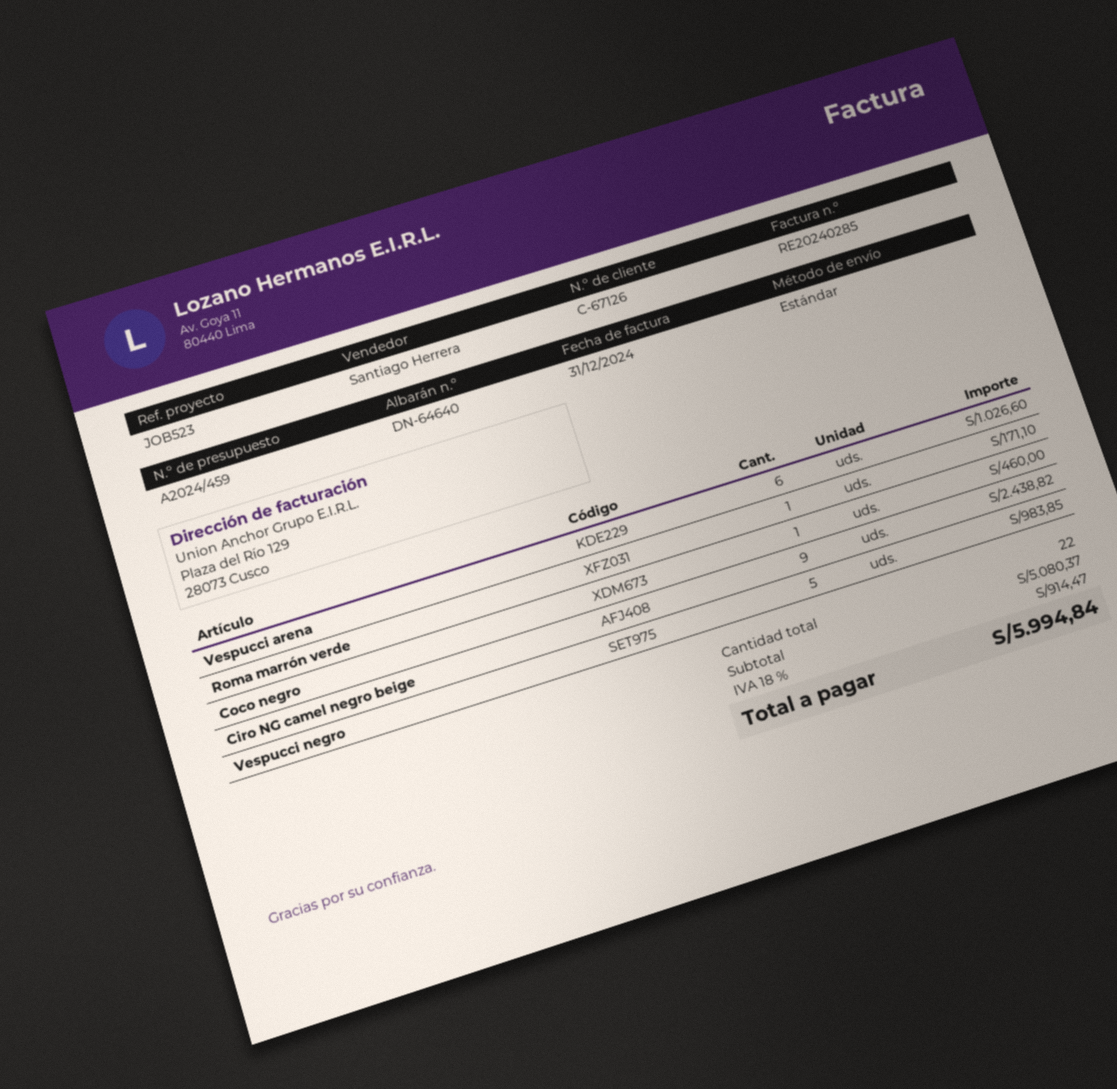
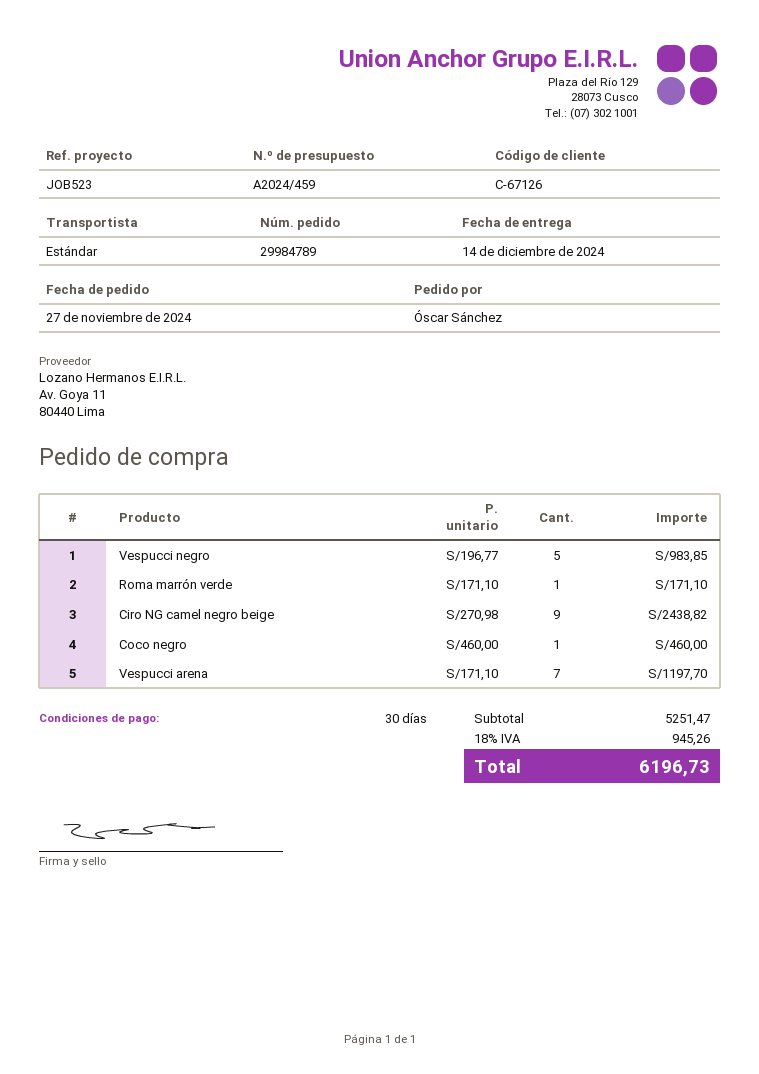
Vespucci arena: 6 for 1026.60 -> 7 for 1197.70
subtotal: 5080.37 -> 5251.47
tax: 18% = 914.47 -> 18% = 945.26
total: 5994.84 -> 6196.73

